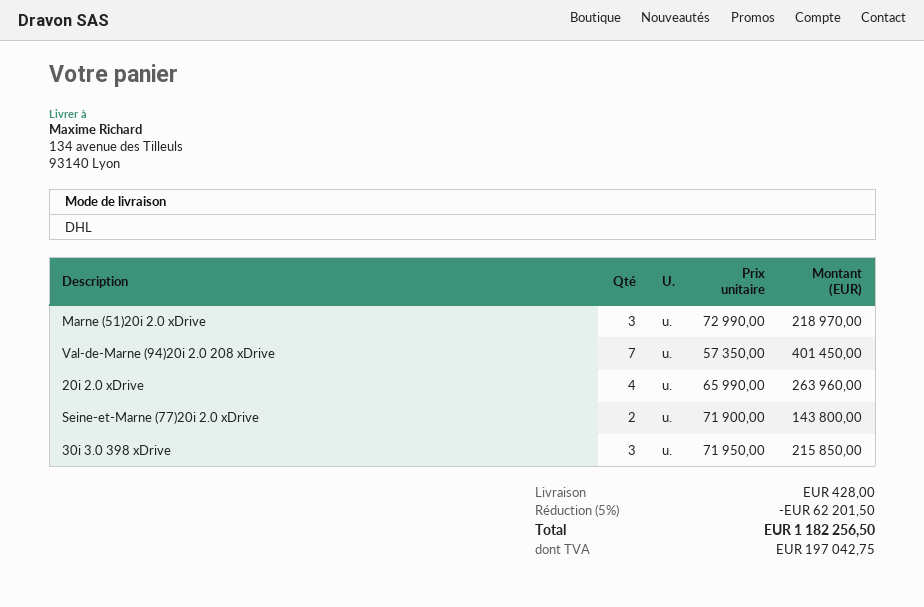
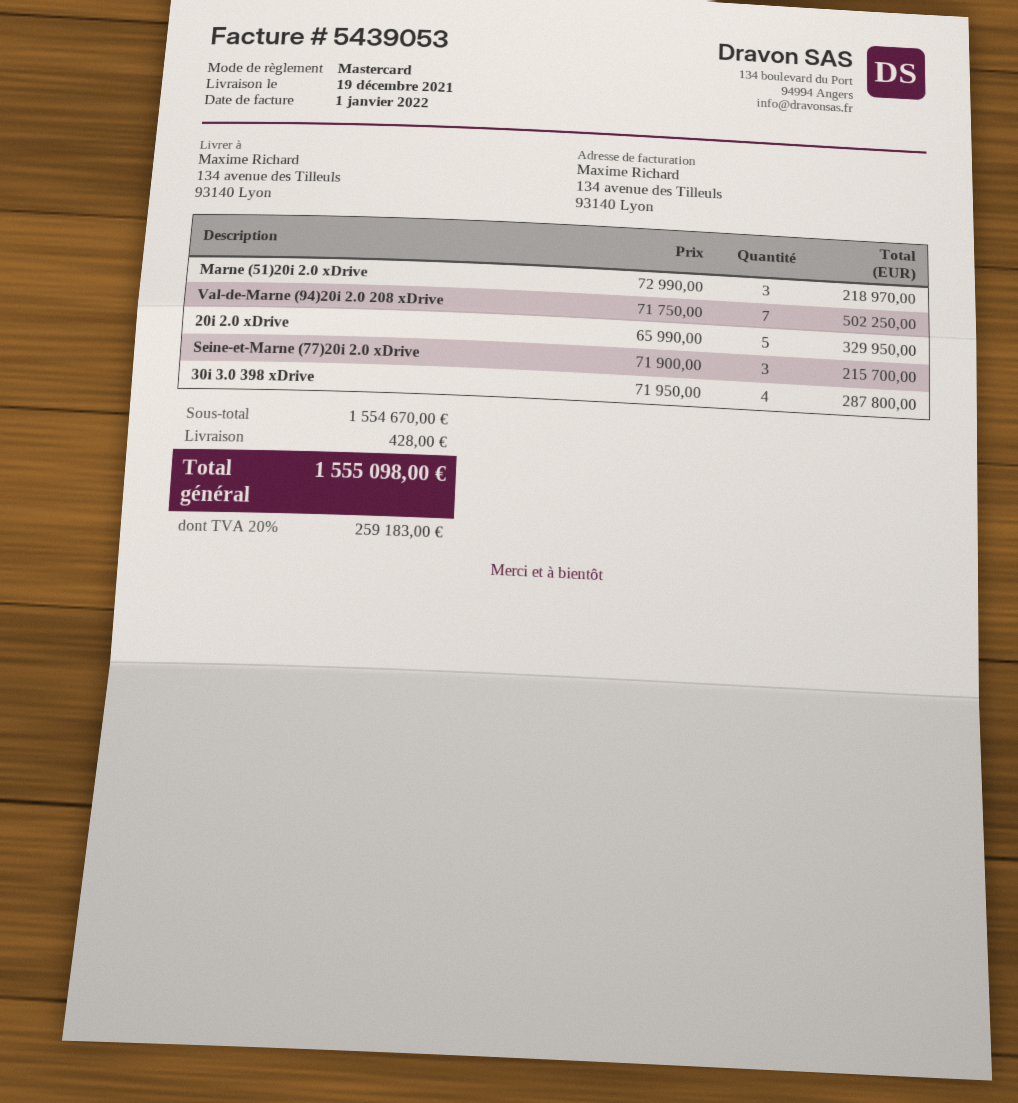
Val-de-Marne (94)20i 2.0 208 xDrive: 7 x 57350.00 = 401450.00 -> 7 x 71750.00 = 502250.00
20i 2.0 xDrive: 4 x 65990.00 = 263960.00 -> 5 x 65990.00 = 329950.00
Seine-et-Marne (77)20i 2.0 xDrive: 2 x 71900.00 = 143800.00 -> 3 x 71900.00 = 215700.00
30i 3.0 398 xDrive: 3 x 71950.00 = 215850.00 -> 4 x 71950.00 = 287800.00
discount: 5% = 62201.50 -> none
tax: 197042.75 -> 259183.00
total: 1182256.50 -> 1555098.00

